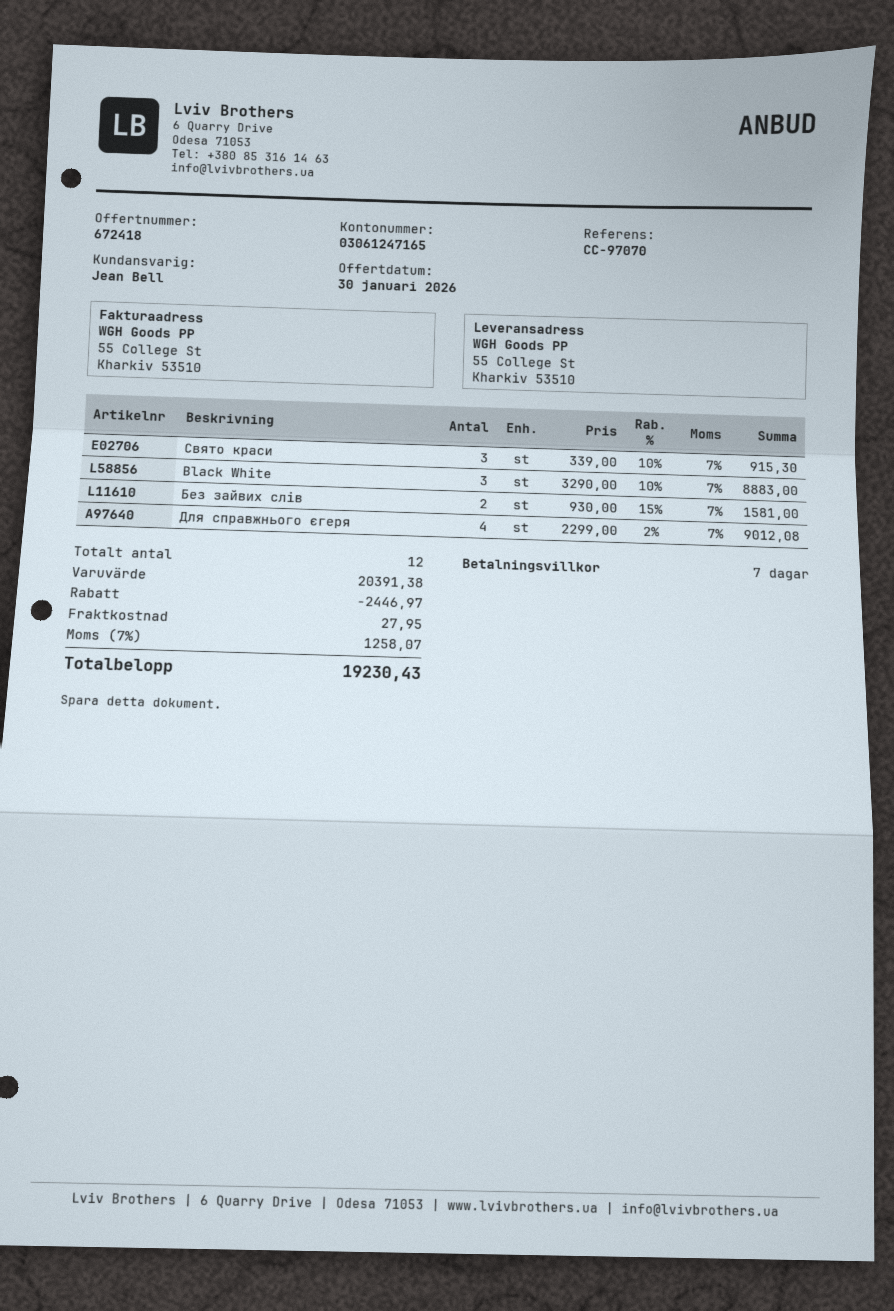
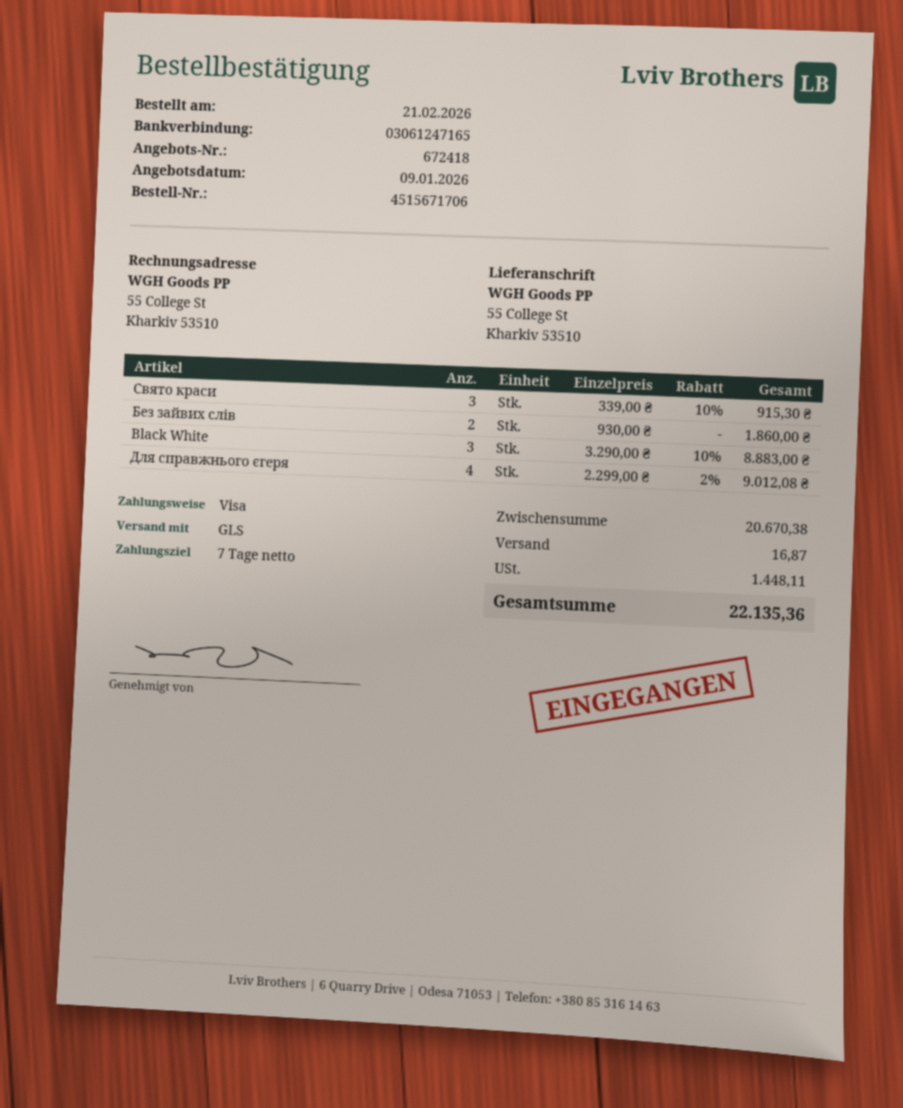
quote date: 2026-01-30 -> 2026-01-09
Без зайвих слів: 2 x 930.00 - 15% = 1581.00 -> 2 x 930.00 = 1860.00
subtotal: 20391.38 -> 20670.38
discount: 2446.97 -> none
shipping: 27.95 -> 16.87
tax: 1258.07 -> 1448.11
total: 19230.43 -> 22135.36

